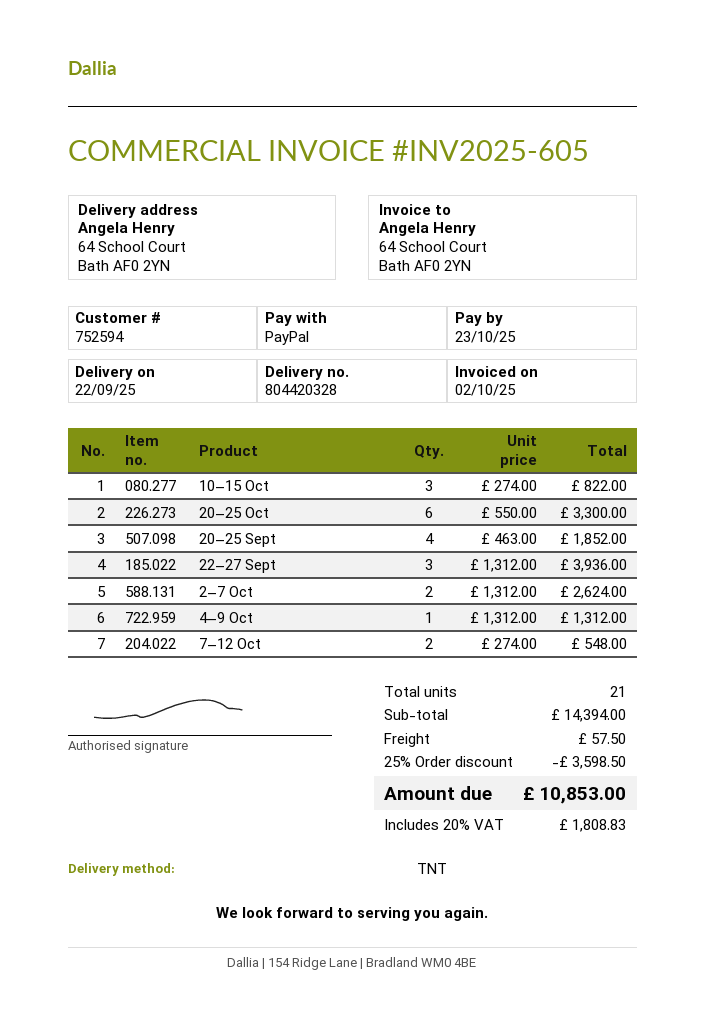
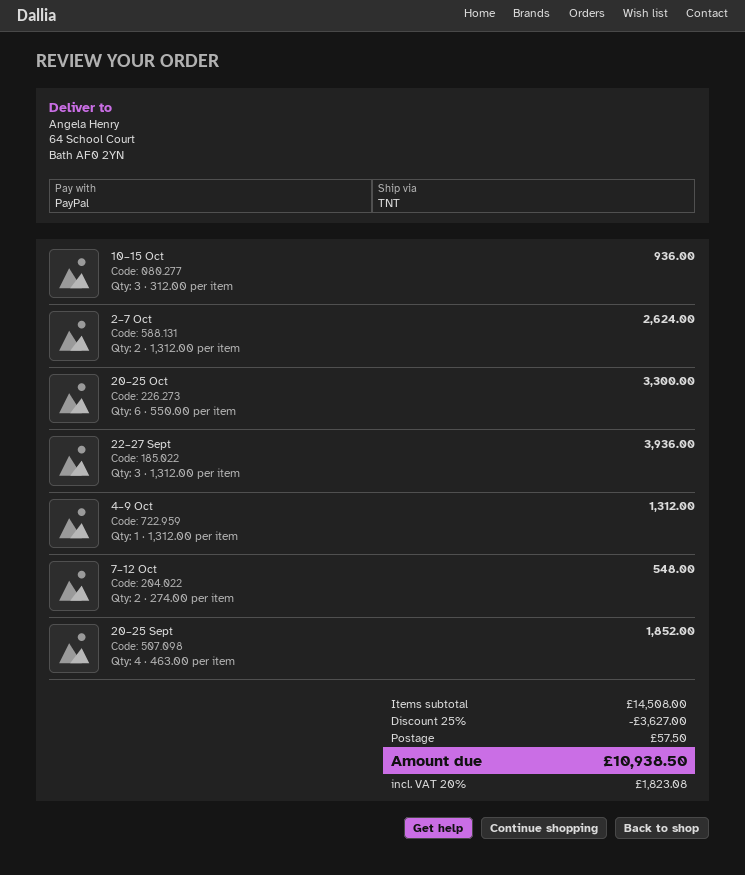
10–15 Oct: 3 x 274.00 = 822.00 -> 3 x 312.00 = 936.00
subtotal: 14394.00 -> 14508.00
discount: 25% = 3598.50 -> 25% = 3627.00
tax: 20% = 1808.83 -> 20% = 1823.08
total: 10853.00 -> 10938.50

